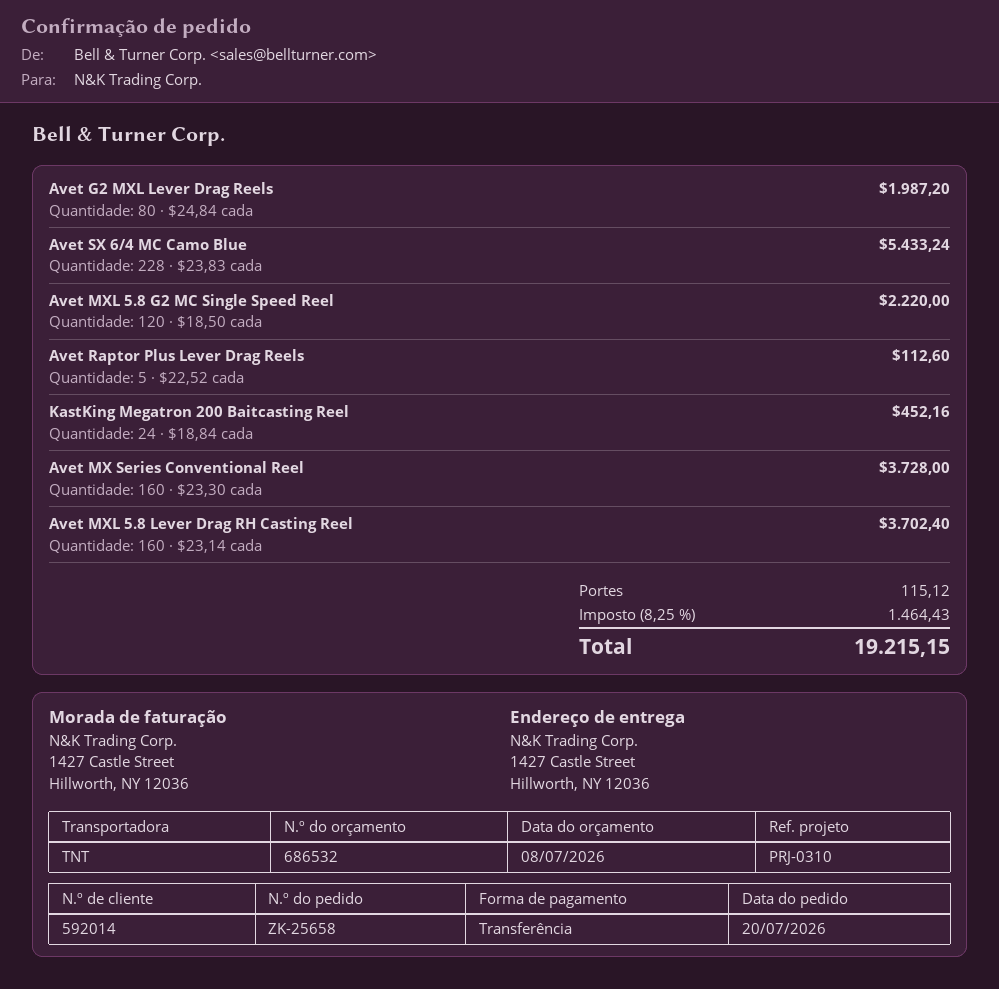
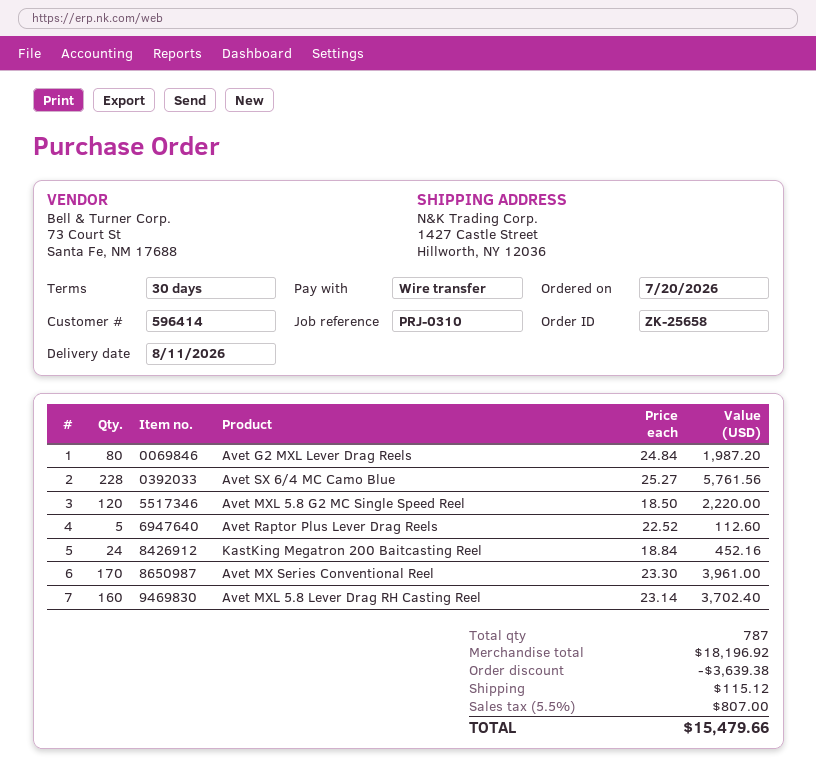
customer number: 592014 -> 596414
Avet SX 6/4 MC Camo Blue: 228 x 23.83 = 5433.24 -> 228 x 25.27 = 5761.56
Avet MX Series Conventional Reel: 160 x 23.30 = 3728.00 -> 170 x 23.30 = 3961.00
discount: none -> 3639.38
tax: 8.25% = 1464.43 -> 5.5% = 807.00
total: 19215.15 -> 15479.66

